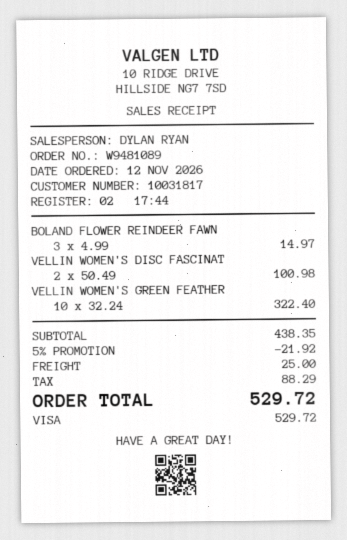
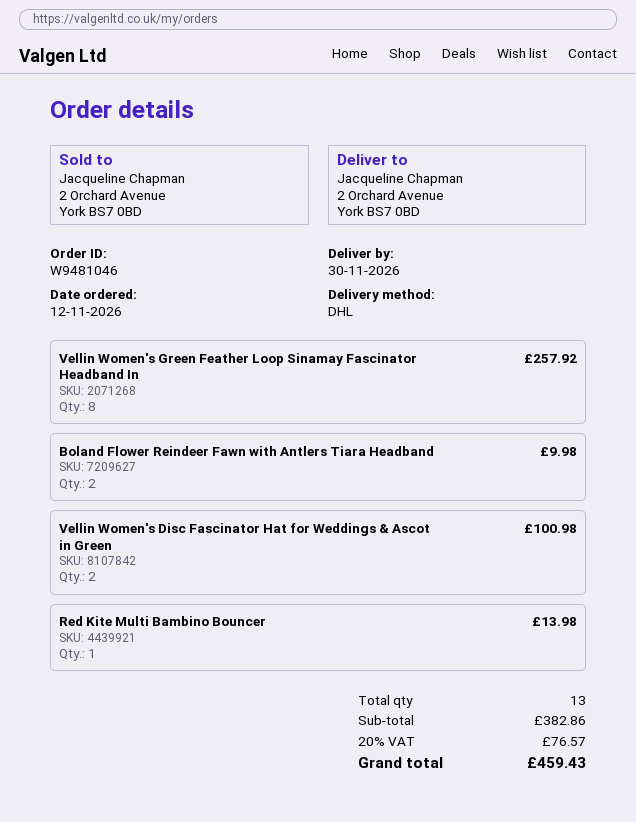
order number: W9481089 -> W9481046
BOLAND FLOWER REINDEER FAWN: 3 for 14.97 -> 2 for 9.98
VELLIN WOMEN'S GREEN FEATHER: 10 for 322.40 -> 8 for 257.92
Red Kite Multi Bambino Bouncer: none -> 1 for 13.98
subtotal: 438.35 -> 382.86
discount: 5% = 21.92 -> none
shipping: 25.00 -> none
tax: 88.29 -> 76.57
total: 529.72 -> 459.43

